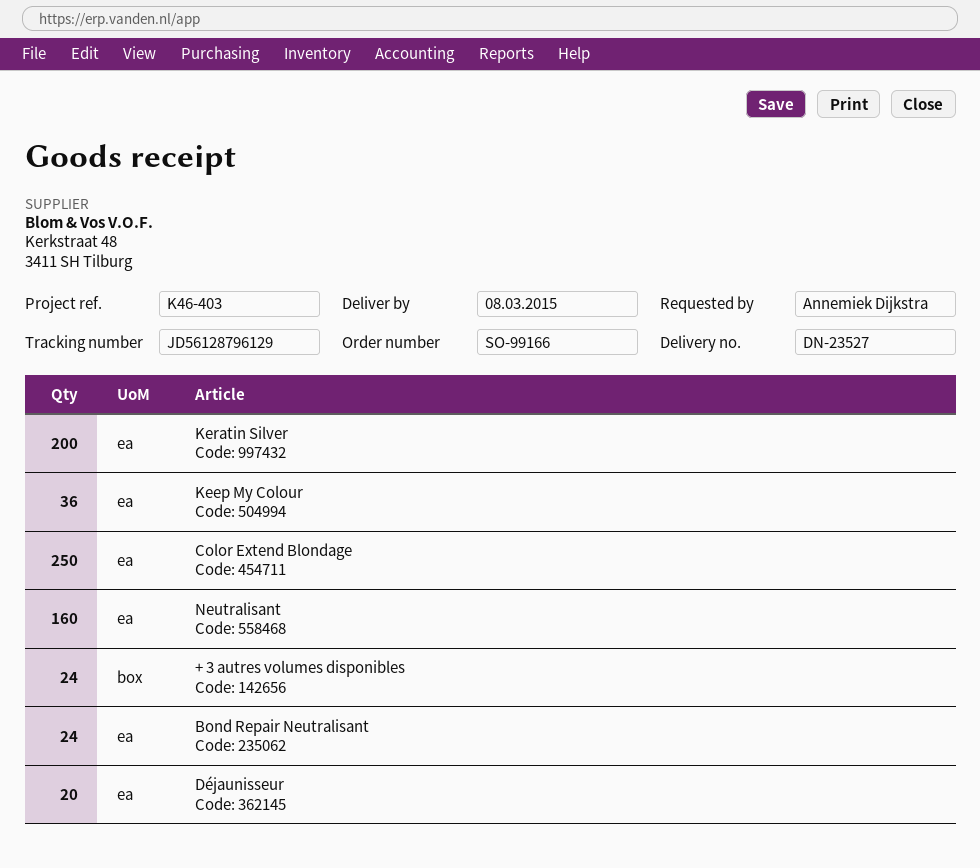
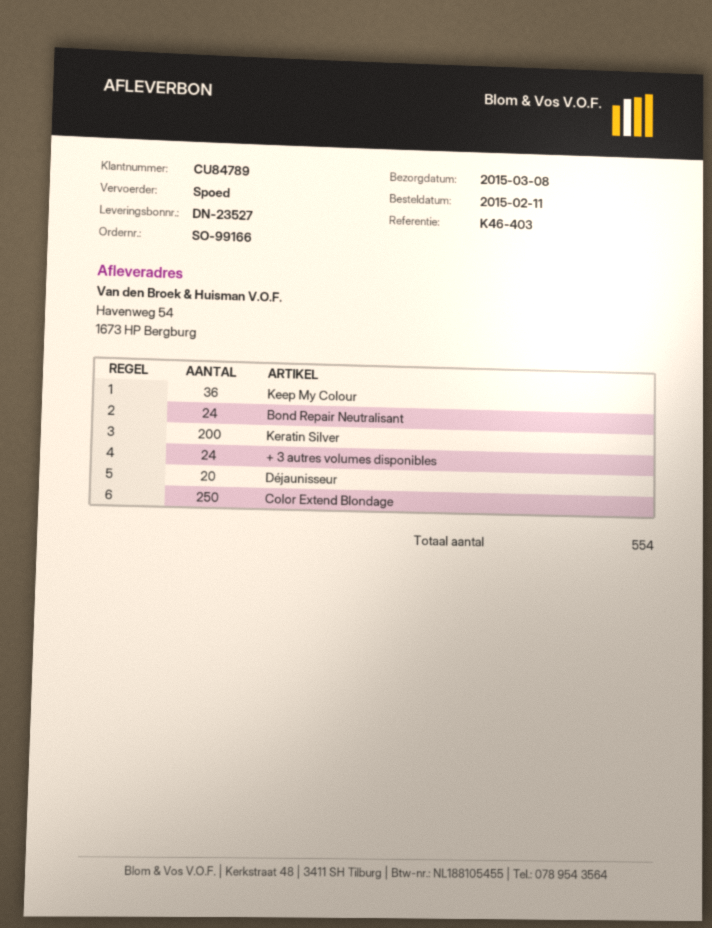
Neutralisant: 160 -> none

